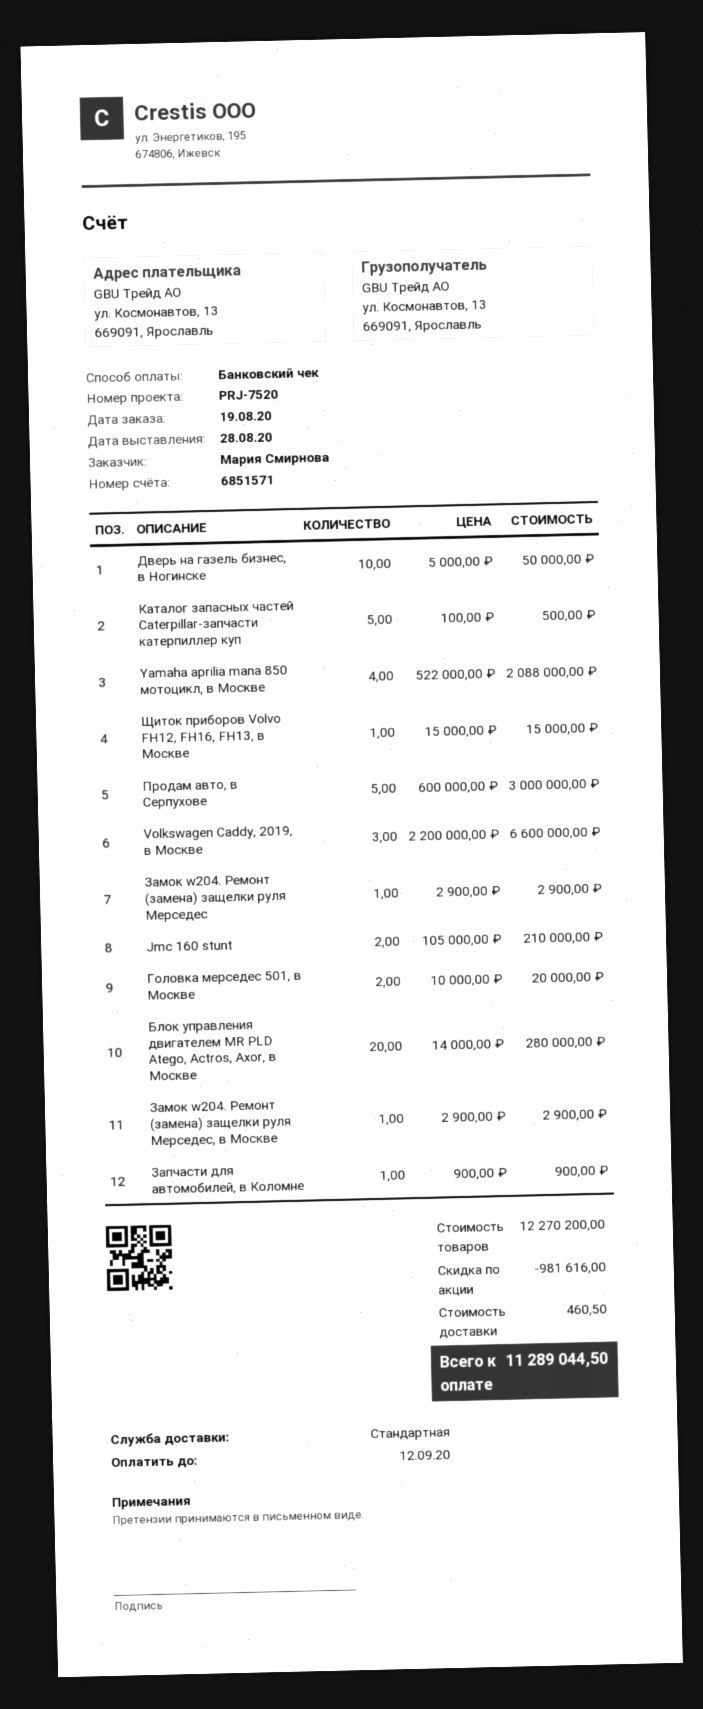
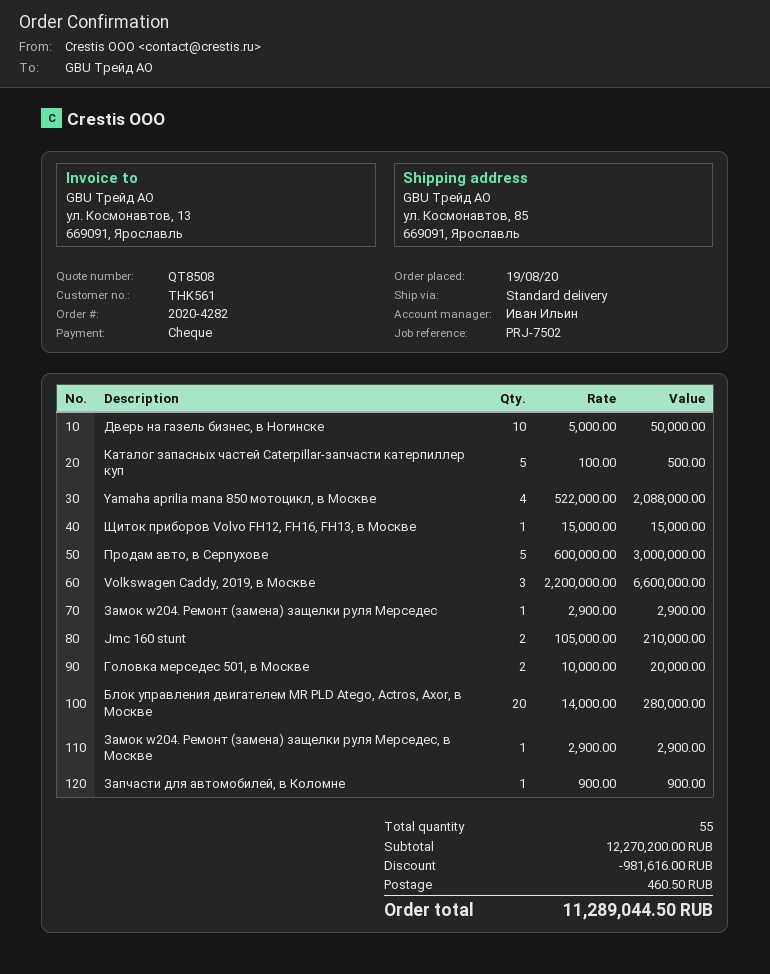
reference: PRJ-7520 -> PRJ-7502
ship to: ул. Космонавтов, 13, 669091, Ярославль -> ул. Космонавтов, 85, 669091, Ярославль

